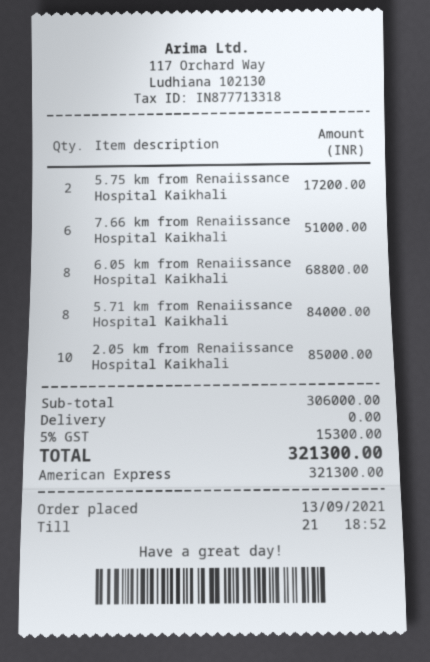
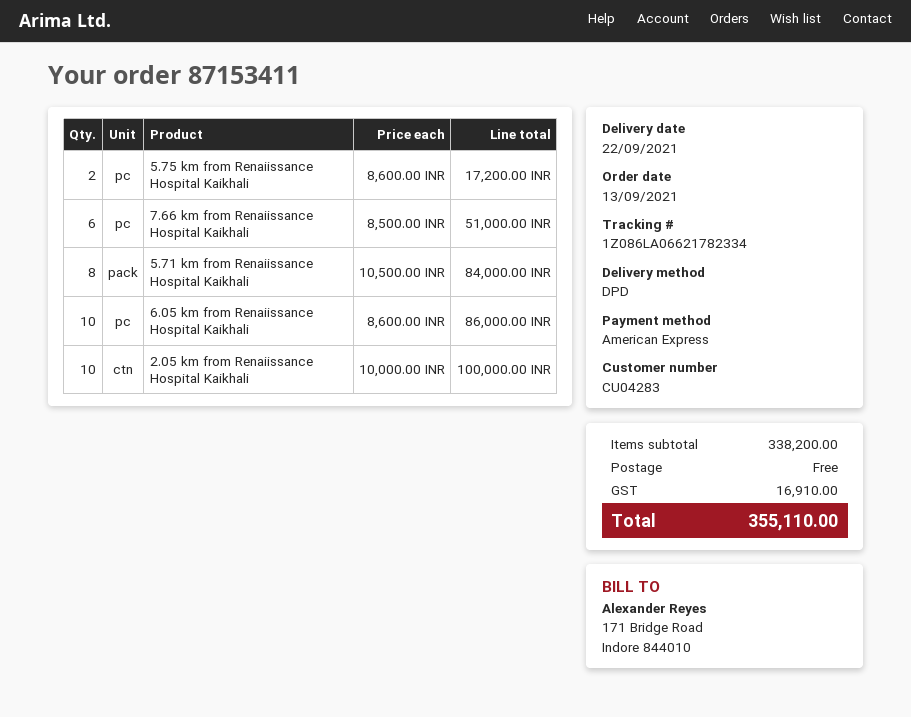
6.05 km from Renaiissance Hospital Kaikhali: 8 for 68800.00 -> 10 for 86000.00
2.05 km from Renaiissance Hospital Kaikhali: 10 for 85000.00 -> 10 for 100000.00
subtotal: 306000.00 -> 338200.00
tax: 15300.00 -> 16910.00
total: 321300.00 -> 355110.00

